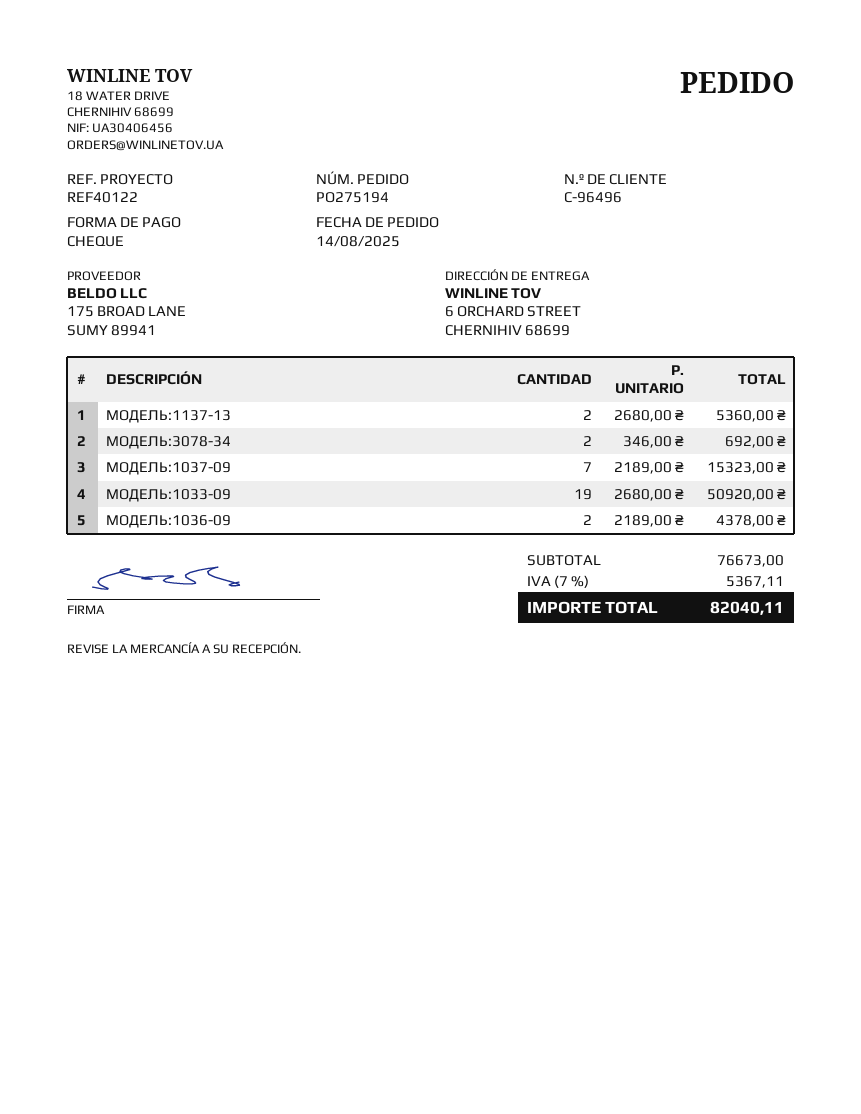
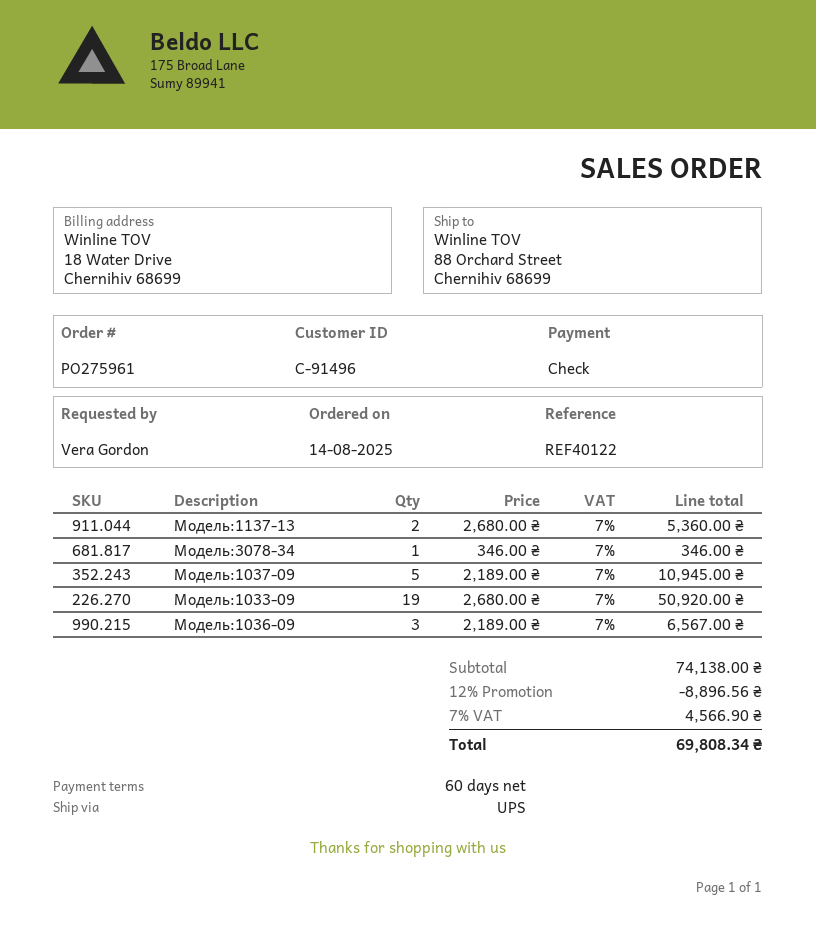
order number: PO275194 -> PO275961
customer number: C-96496 -> C-91496
ship to: 6 ORCHARD STREET, CHERNIHIV 68699 -> 88 Orchard Street, Chernihiv 68699
МОДЕЛЬ:3078-34: 2 x 346.00 = 692.00 -> 1 x 346.00 = 346.00
МОДЕЛЬ:1037-09: 7 x 2189.00 = 15323.00 -> 5 x 2189.00 = 10945.00
МОДЕЛЬ:1036-09: 2 x 2189.00 = 4378.00 -> 3 x 2189.00 = 6567.00
subtotal: 76673.00 -> 74138.00
discount: none -> 12% = 8896.56
tax: 7% = 5367.11 -> 7% = 4566.90
total: 82040.11 -> 69808.34

